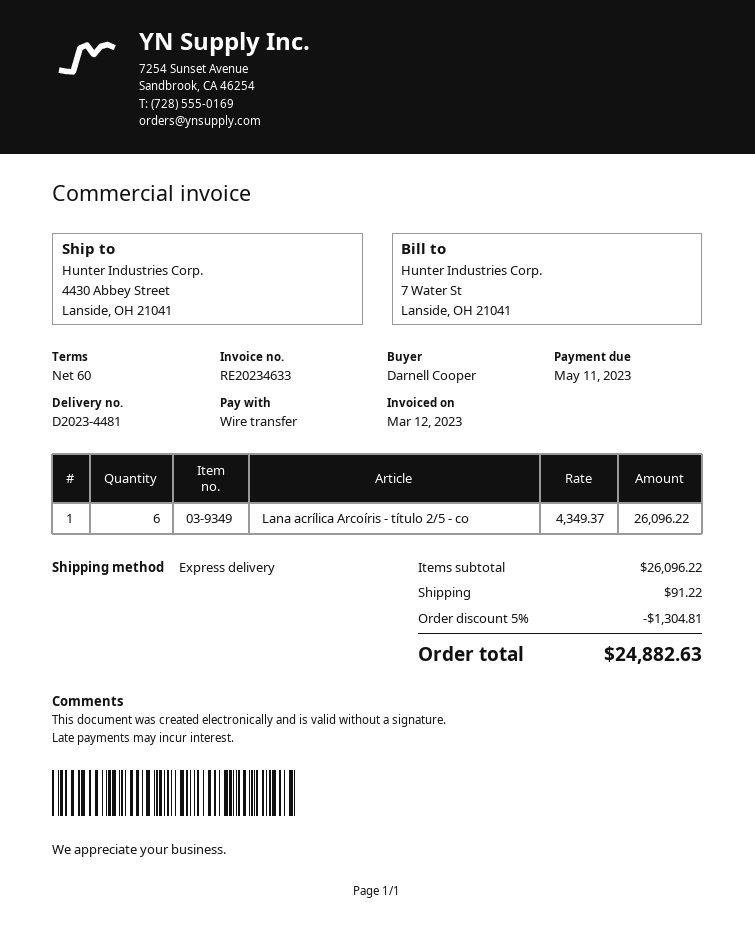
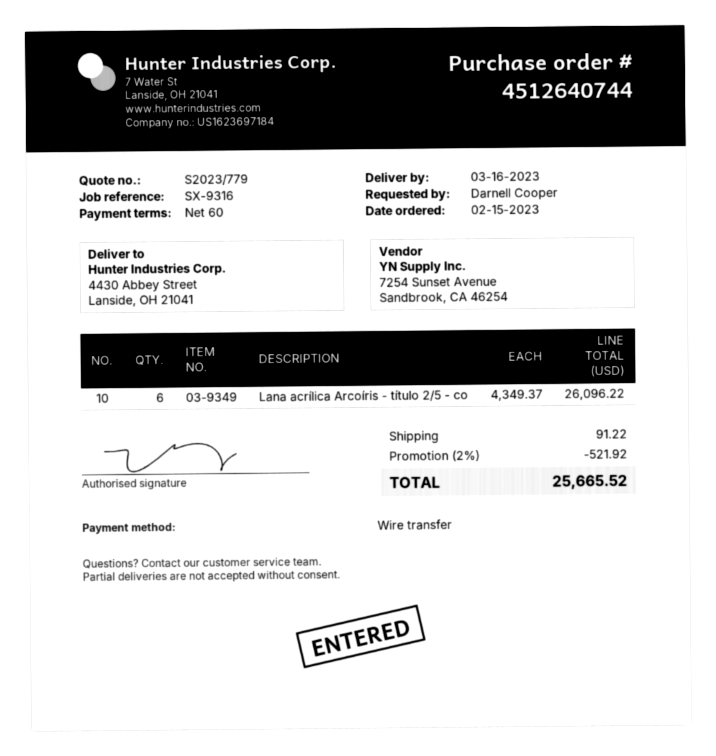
discount: 5% = 1304.81 -> 2% = 521.92
total: 24882.63 -> 25665.52

